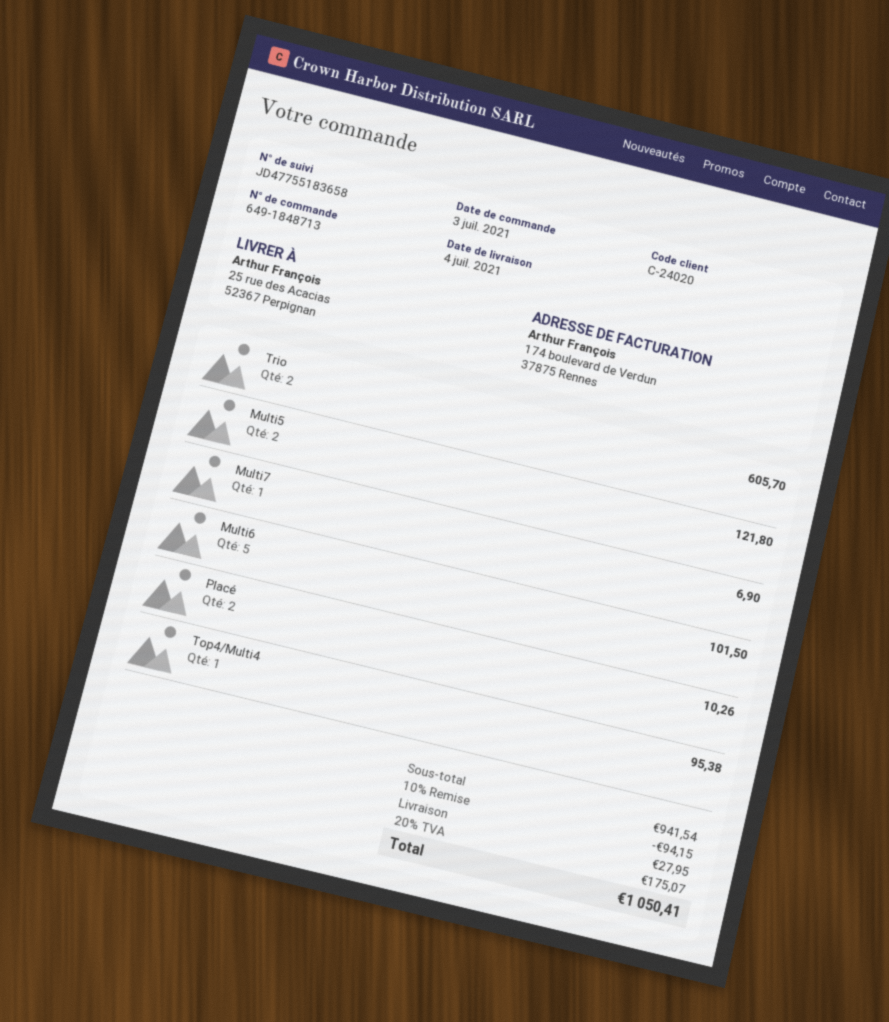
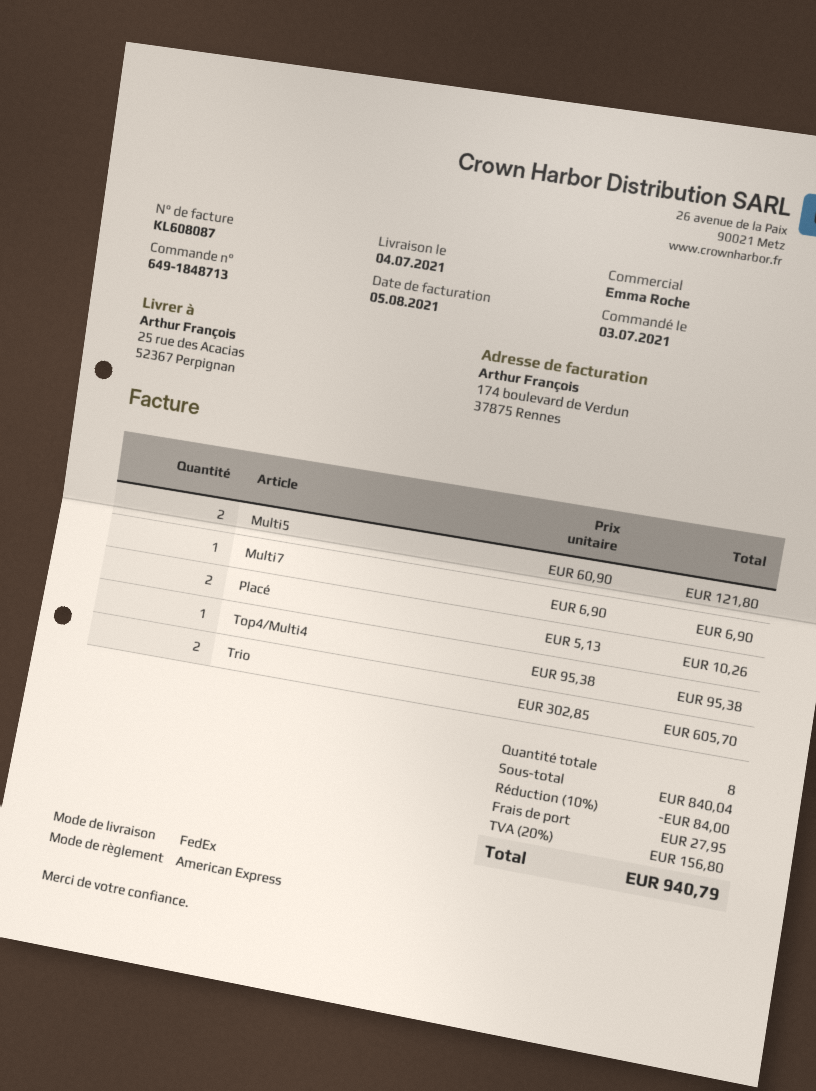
Multi6: 5 for 101.50 -> none
subtotal: 941.54 -> 840.04
discount: 10% = 94.15 -> 10% = 84.00
tax: 20% = 175.07 -> 20% = 156.80
total: 1050.41 -> 940.79

